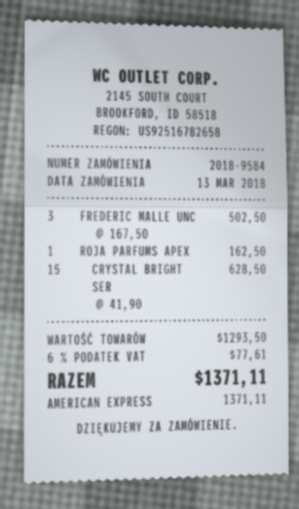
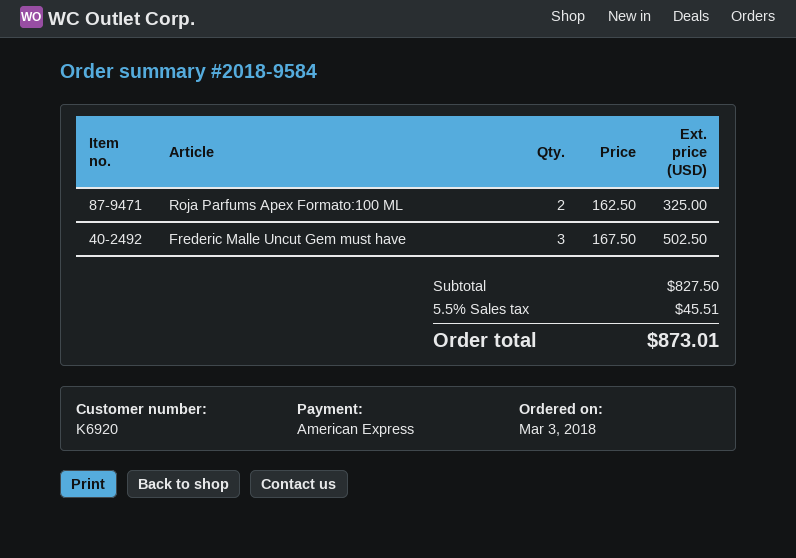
order date: 2018-03-13 -> 2018-03-03
ROJA PARFUMS APEX: 1 x 162.50 = 162.50 -> 2 x 162.50 = 325.00
CRYSTAL BRIGHT SER: 15 x 41.90 = 628.50 -> none
subtotal: 1293.50 -> 827.50
tax: 6% = 77.61 -> 5.5% = 45.51
total: 1371.11 -> 873.01

